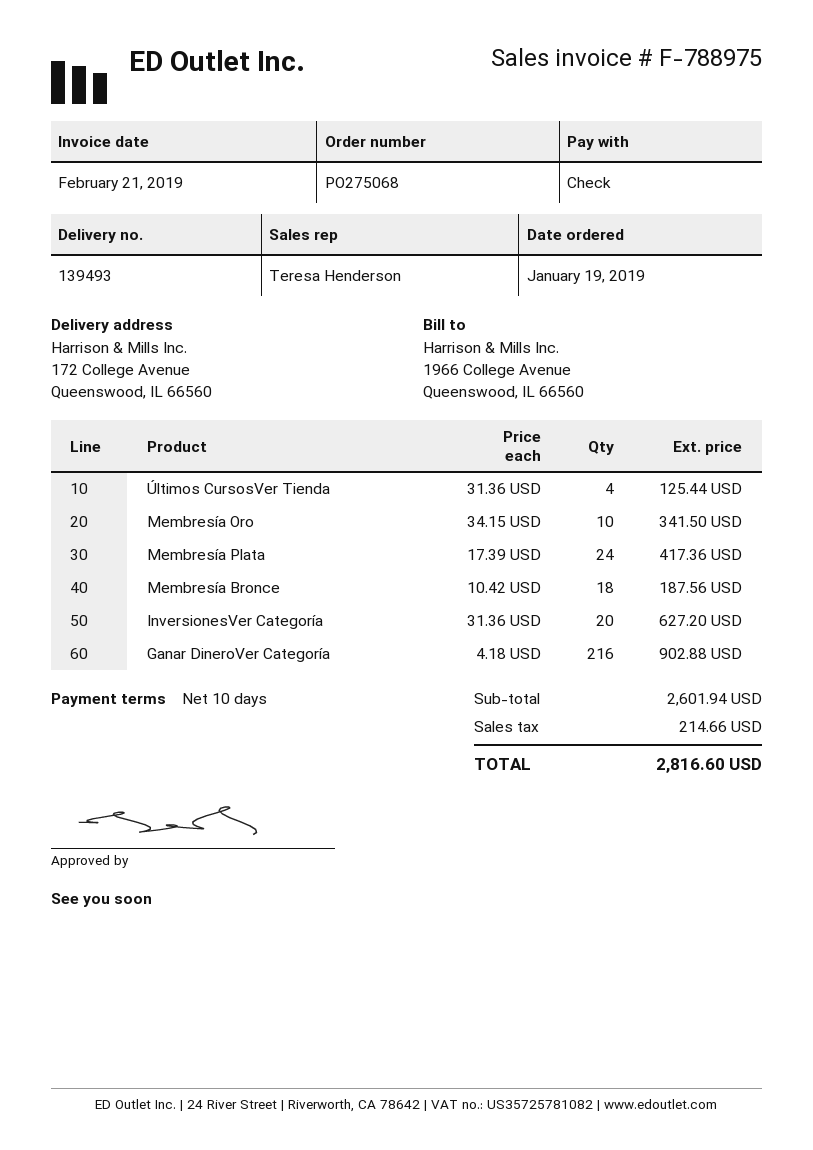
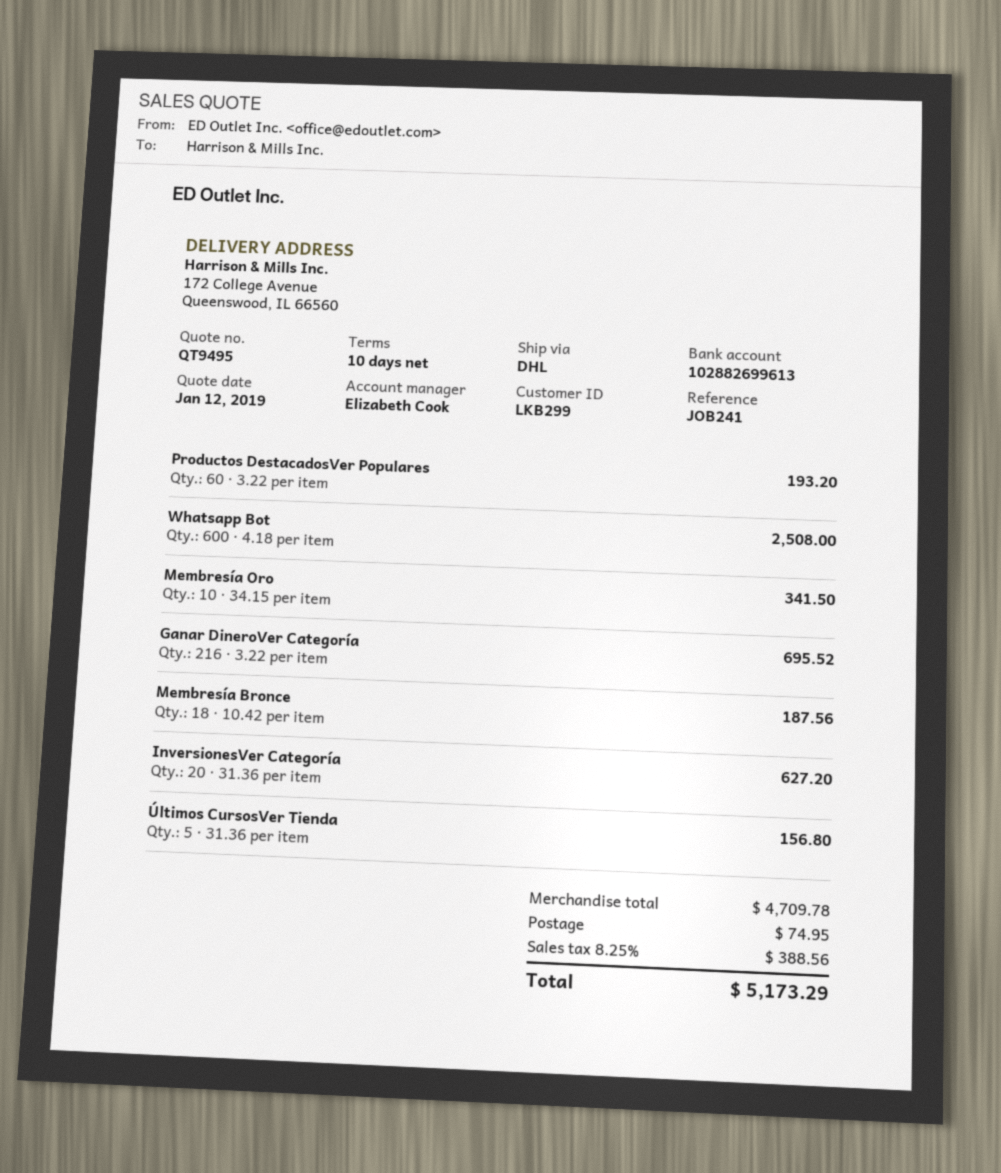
sales rep: Teresa Henderson -> Elizabeth Cook
Últimos CursosVer Tienda: 4 x 31.36 = 125.44 -> 5 x 31.36 = 156.80
Membresía Plata: 24 x 17.39 = 417.36 -> none
Ganar DineroVer Categoría: 216 x 4.18 = 902.88 -> 216 x 3.22 = 695.52
Productos DestacadosVer Populares: none -> 60 x 3.22 = 193.20
Whatsapp Bot: none -> 600 x 4.18 = 2508.00
subtotal: 2601.94 -> 4709.78
shipping: none -> 74.95
tax: 214.66 -> 388.56
total: 2816.60 -> 5173.29

